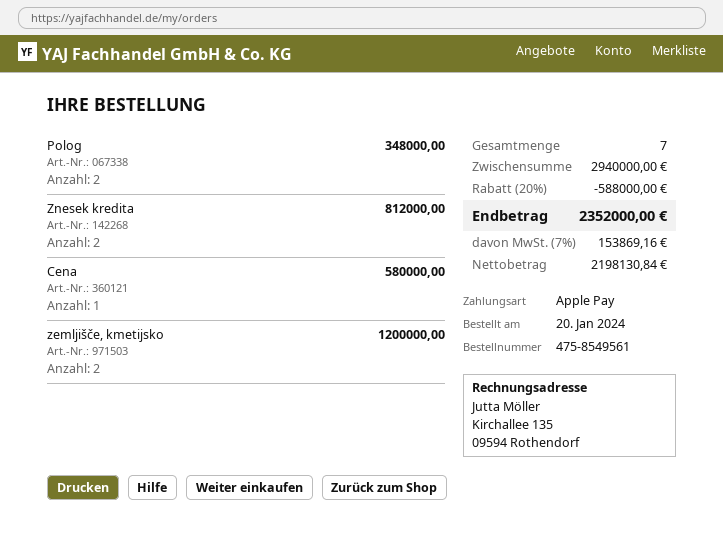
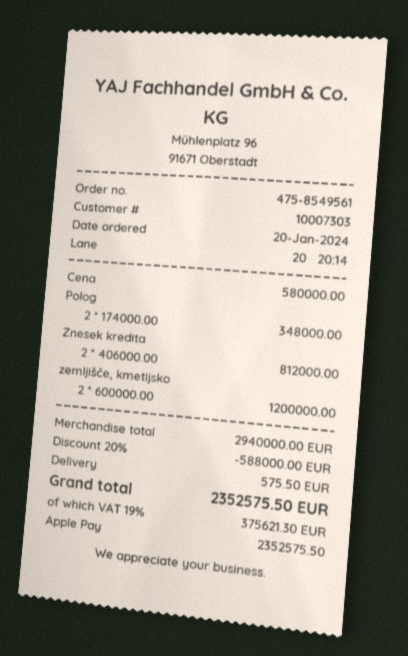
shipping: none -> 575.50
tax: 7% = 153869.16 -> 19% = 375621.30
total: 2352000.00 -> 2352575.50

